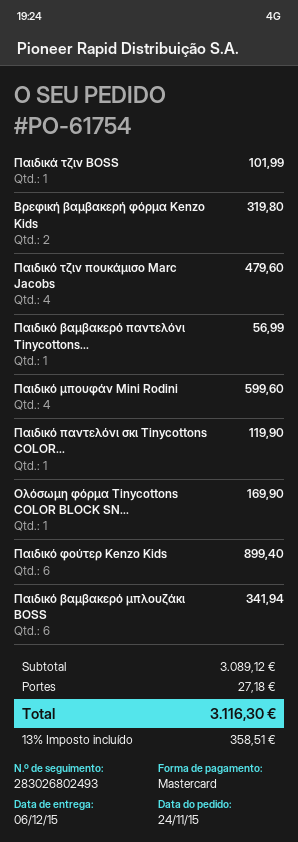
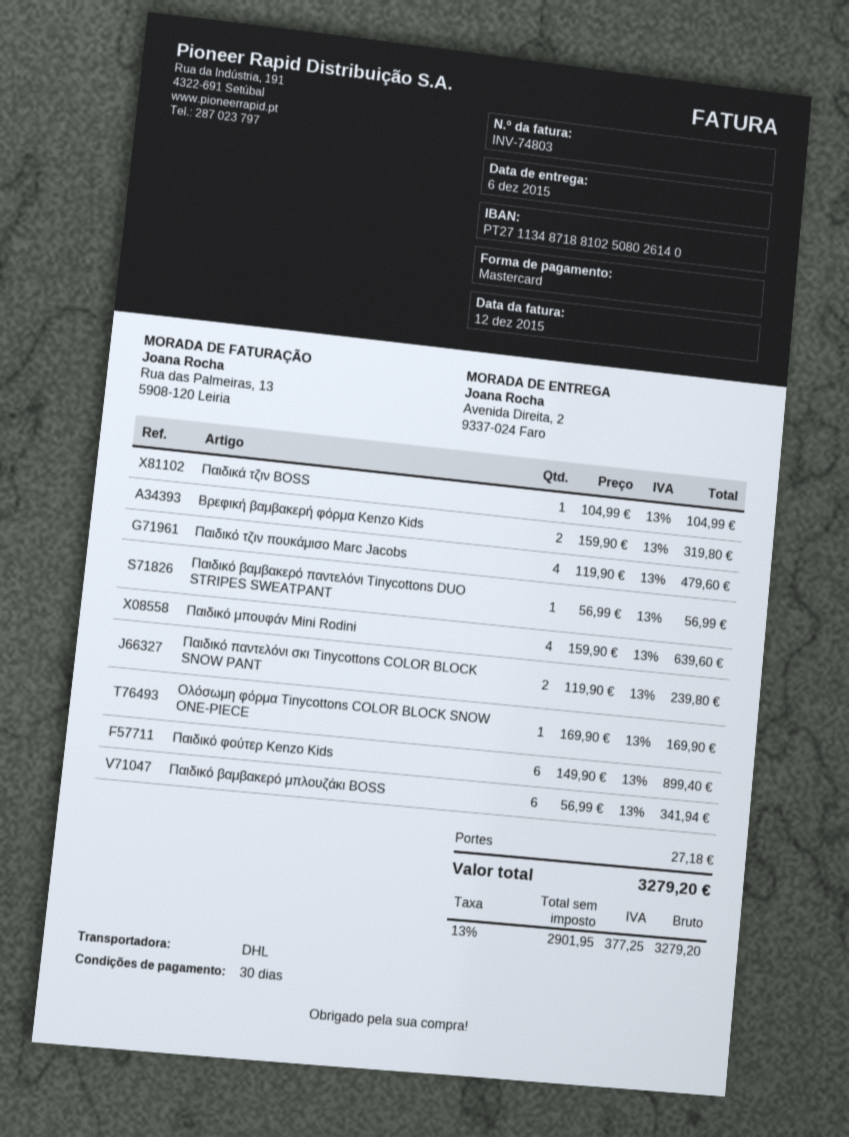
Παιδικά τζιν BOSS: 1 for 101.99 -> 1 for 104.99
Παιδικό μπουφάν Mini Rodini: 4 for 599.60 -> 4 for 639.60
Παιδικό παντελόνι σκι Tinycottons COLOR...: 1 for 119.90 -> 2 for 239.80
tax: 13% = 358.51 -> 13% = 377.25
total: 3116.30 -> 3279.20

